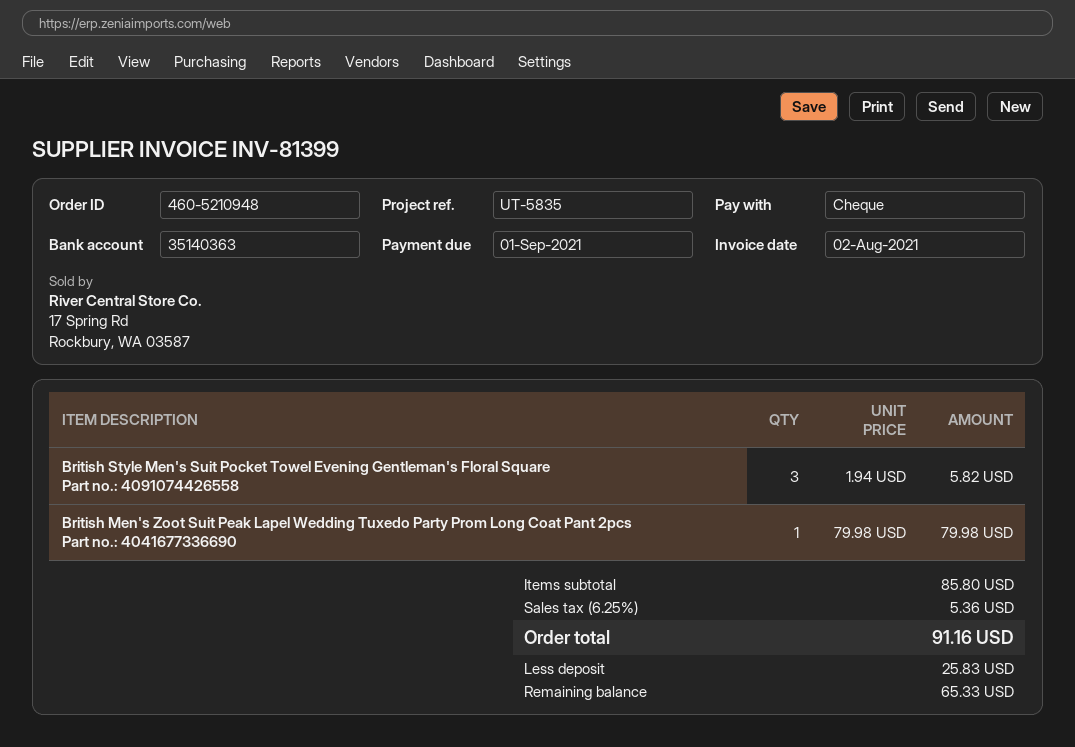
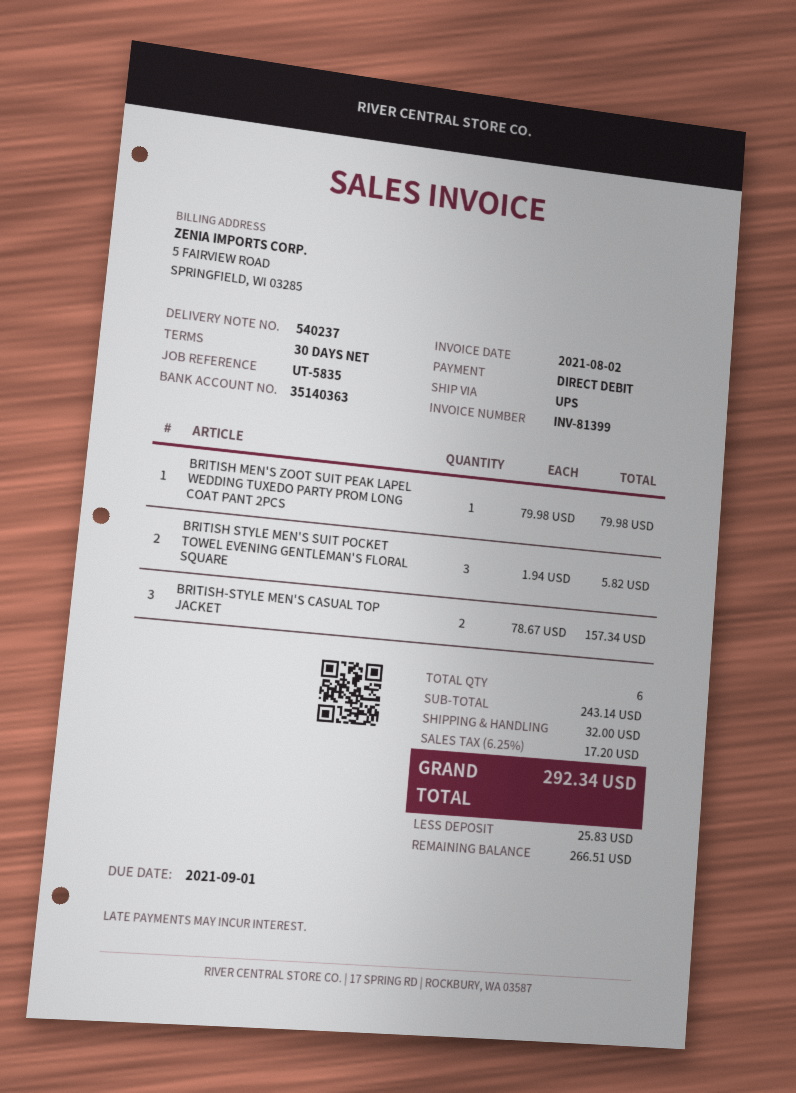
payment method: cheque -> direct debit
BRITISH-STYLE MEN'S CASUAL TOP JACKET: none -> 2 x 78.67 = 157.34
subtotal: 85.80 -> 243.14
shipping: none -> 32.00
tax: 6.25% = 5.36 -> 6.25% = 17.20
total: 91.16 -> 292.34
balance: 65.33 -> 266.51

